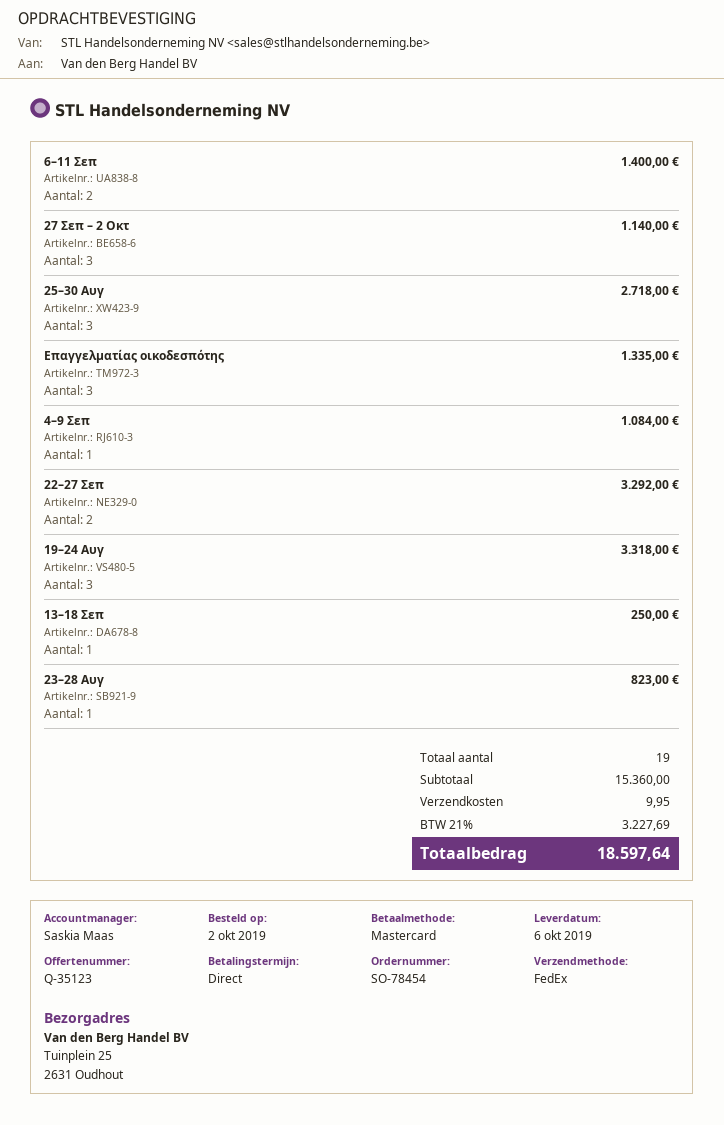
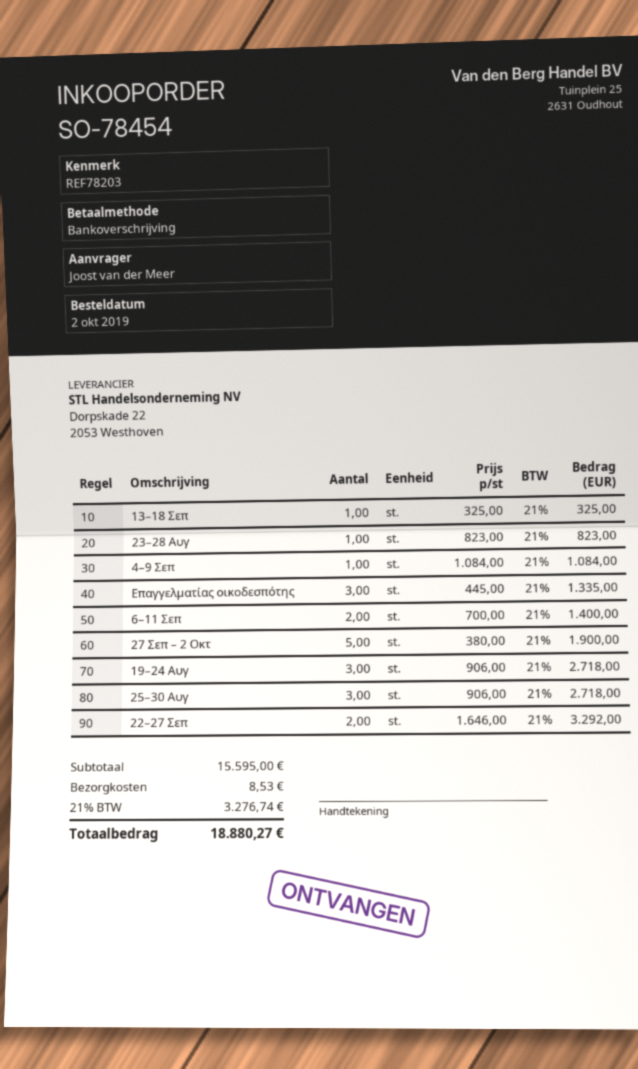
payment method: Mastercard -> bank transfer
27 Σεπ – 2 Οκτ: 3 for 1140.00 -> 5 for 1900.00
19–24 Αυγ: 3 for 3318.00 -> 3 for 2718.00
13–18 Σεπ: 1 for 250.00 -> 1 for 325.00
subtotal: 15360.00 -> 15595.00
shipping: 9.95 -> 8.53
tax: 21% = 3227.69 -> 21% = 3276.74
total: 18597.64 -> 18880.27

